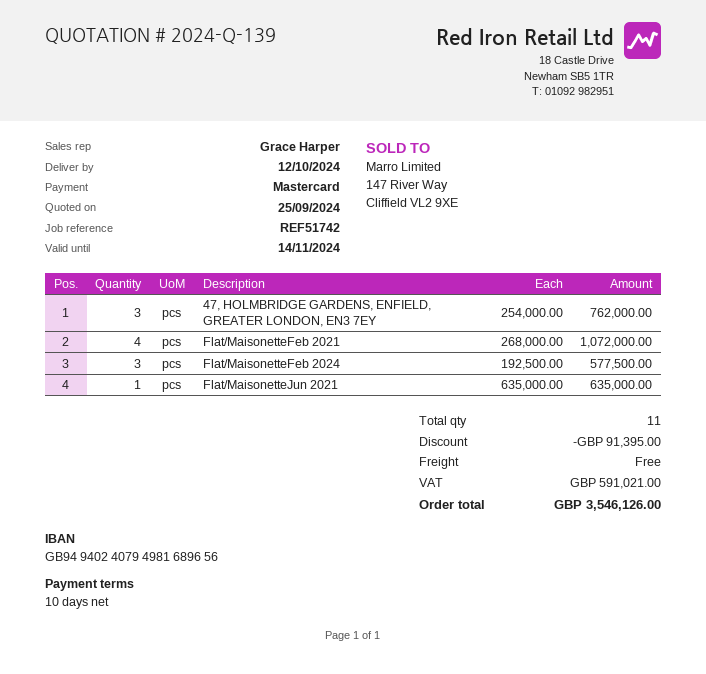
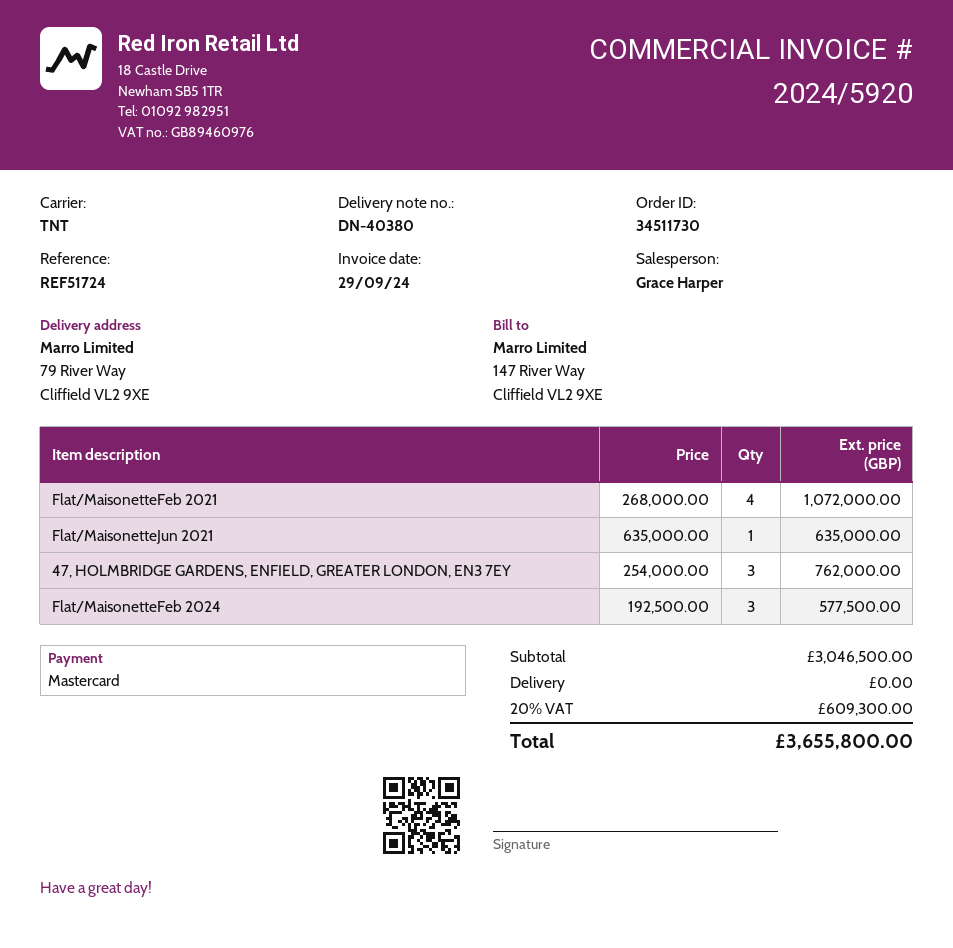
reference: REF51742 -> REF51724
discount: 91395.00 -> none
tax: 591021.00 -> 609300.00
total: 3546126.00 -> 3655800.00

